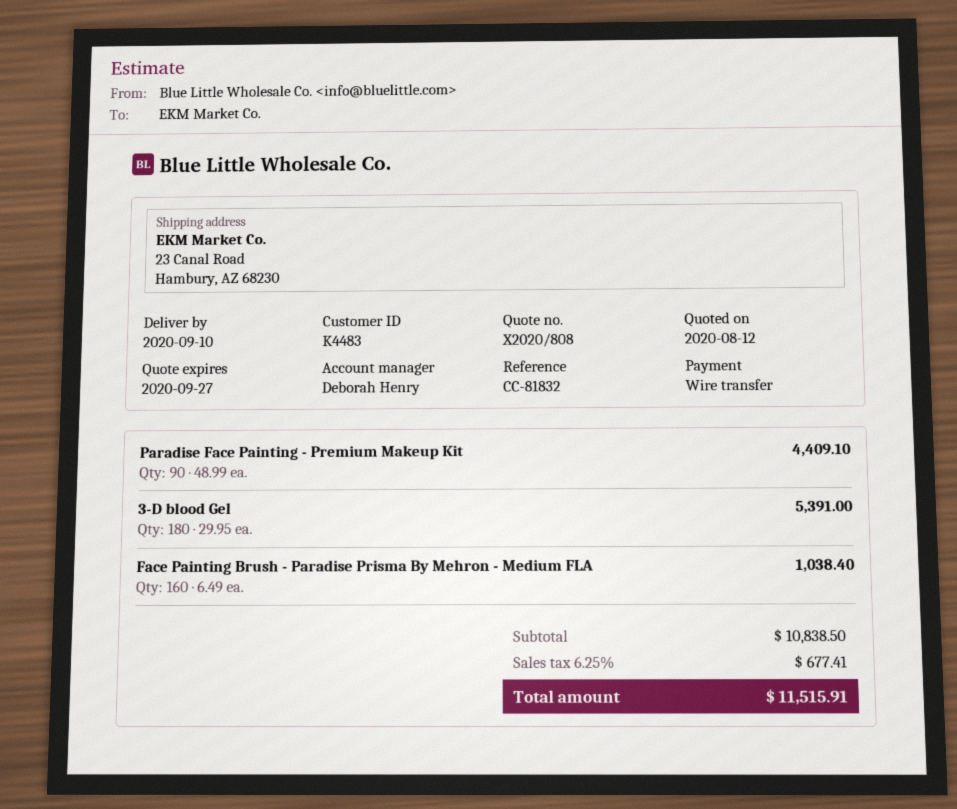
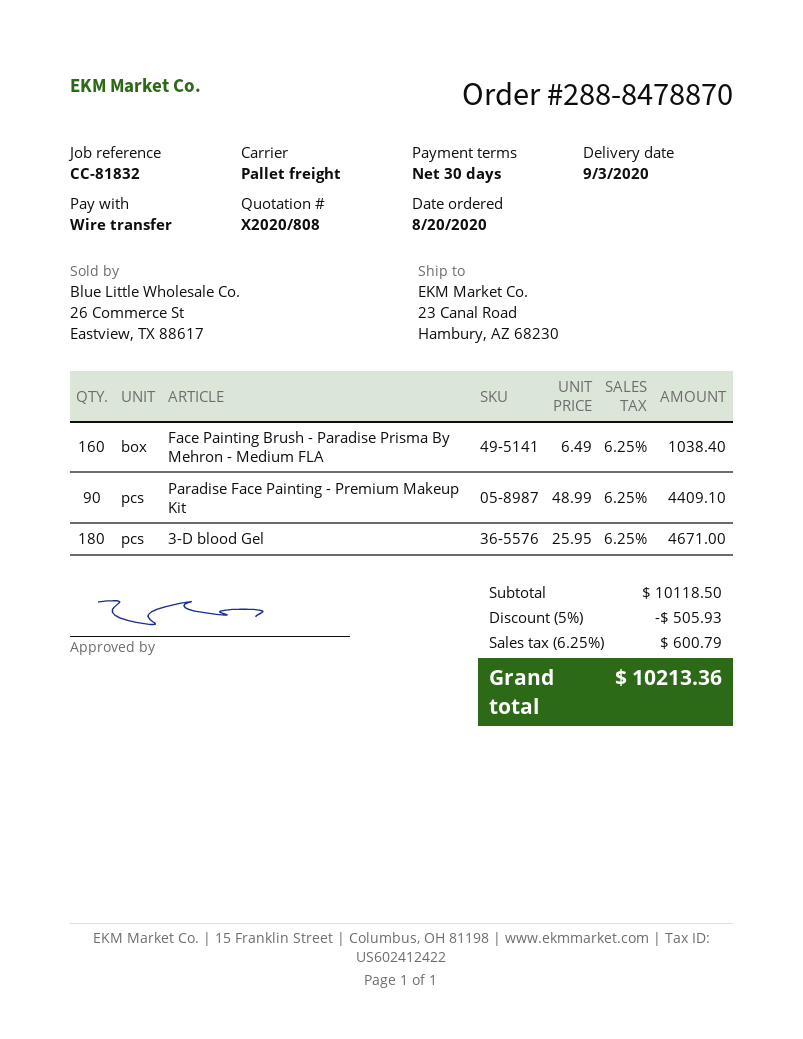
delivery date: 2020-09-10 -> 2020-09-03
3-D blood Gel: 180 x 29.95 = 5391.00 -> 180 x 25.95 = 4671.00
subtotal: 10838.50 -> 10118.50
discount: none -> 5% = 505.93
tax: 6.25% = 677.41 -> 6.25% = 600.79
total: 11515.91 -> 10213.36

